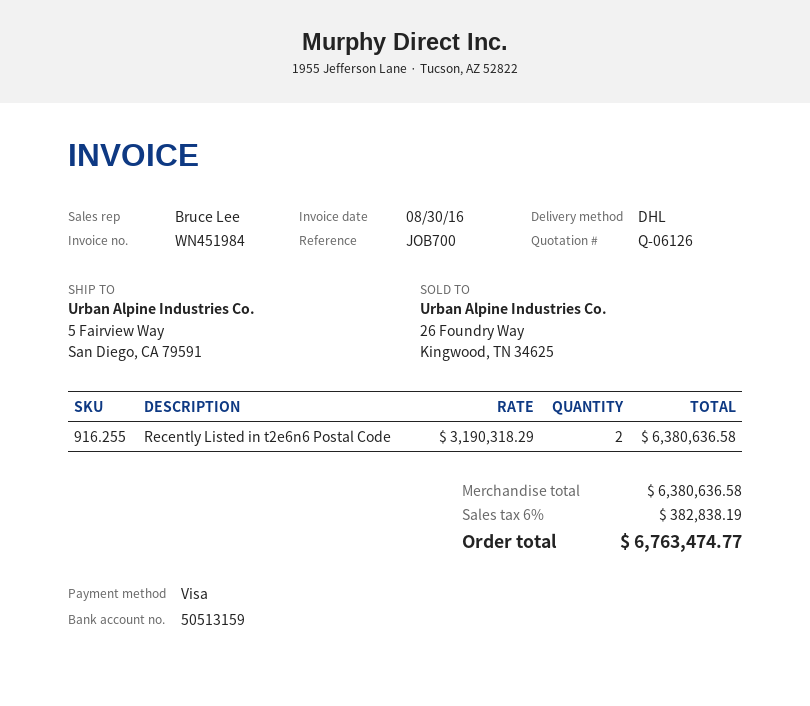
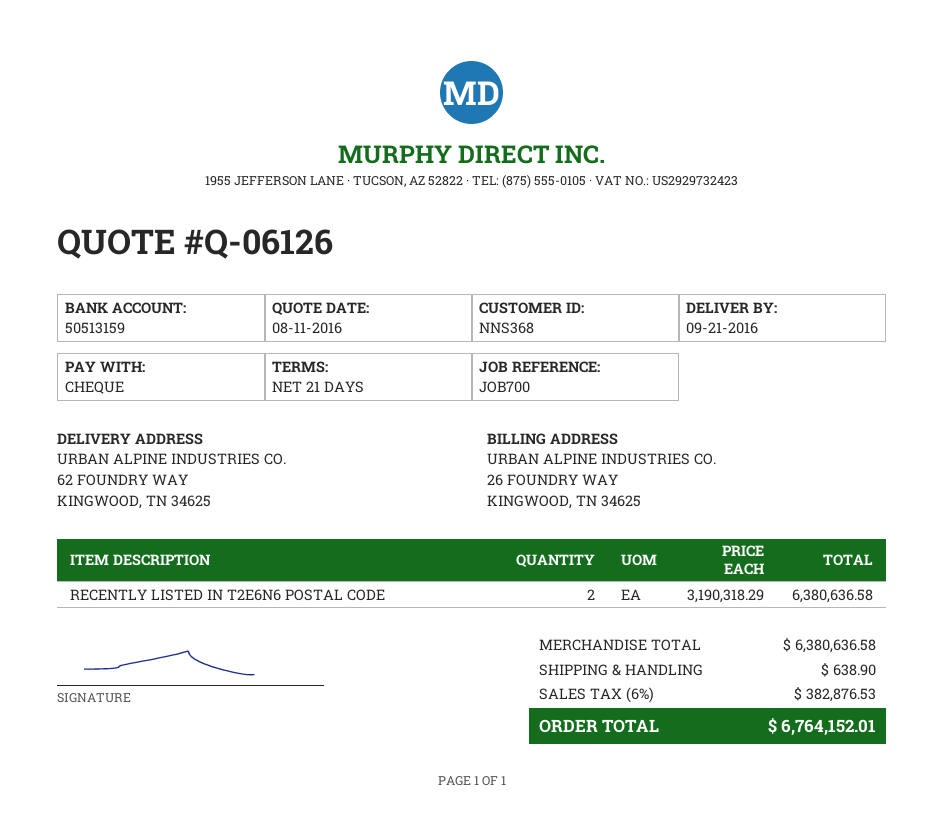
payment method: Visa -> cheque
ship to: 5 Fairview Way, San Diego, CA 79591 -> 62 FOUNDRY WAY, KINGWOOD, TN 34625
shipping: none -> 638.90
tax: 6% = 382838.19 -> 6% = 382876.53
total: 6763474.77 -> 6764152.01

